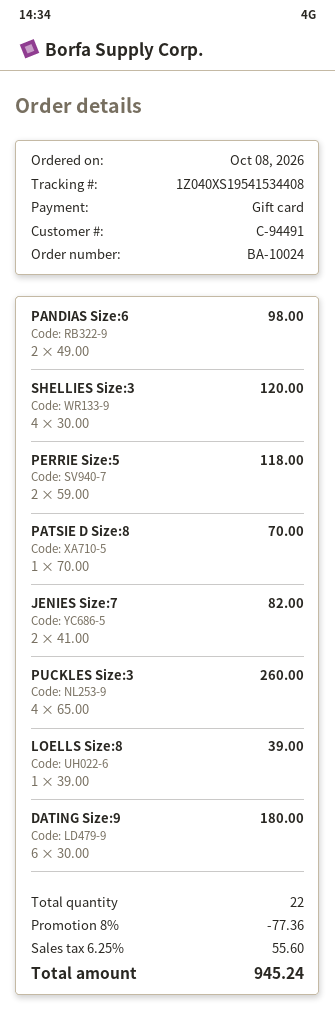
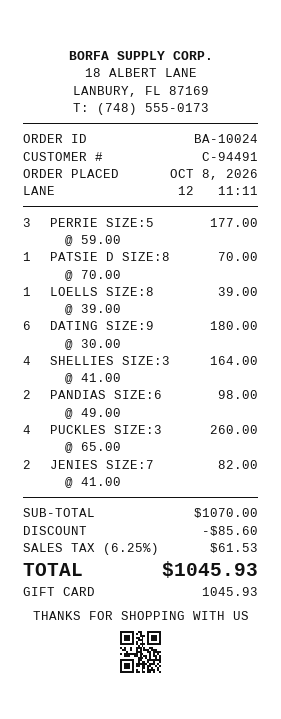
SHELLIES Size:3: 4 x 30.00 = 120.00 -> 4 x 41.00 = 164.00
PERRIE Size:5: 2 x 59.00 = 118.00 -> 3 x 59.00 = 177.00
discount: 77.36 -> 85.60
tax: 6.25% = 55.60 -> 6.25% = 61.53
total: 945.24 -> 1045.93

